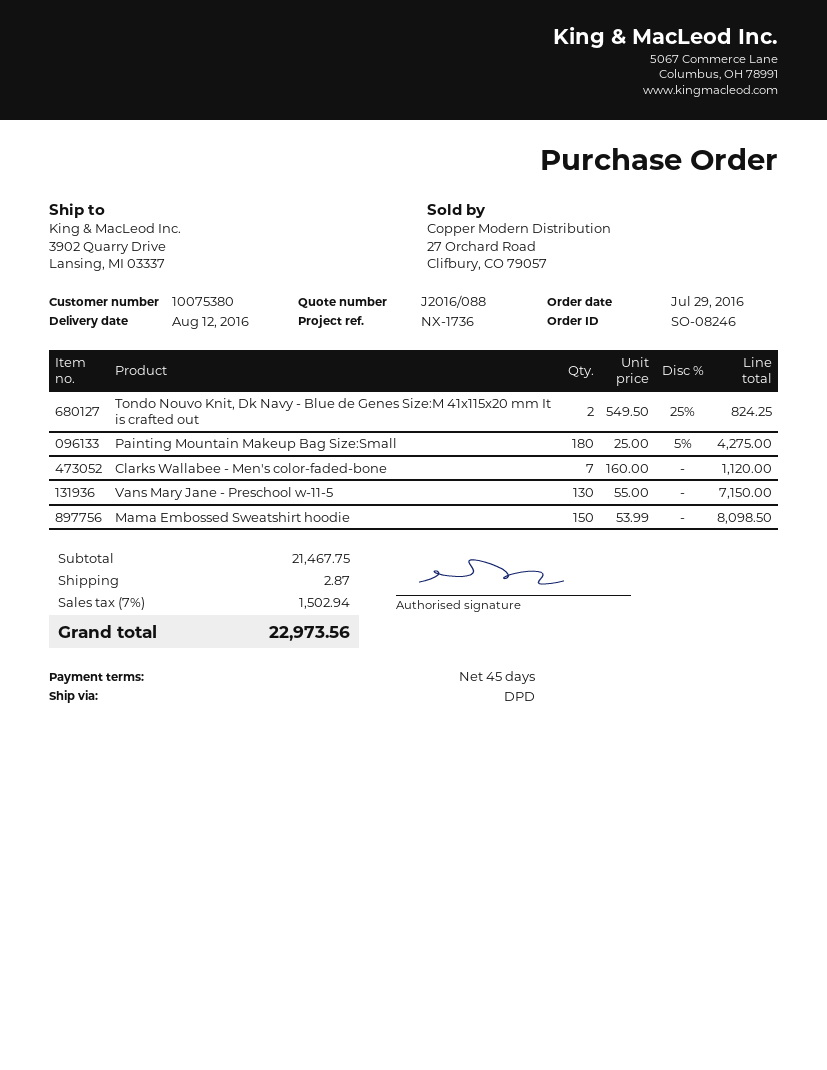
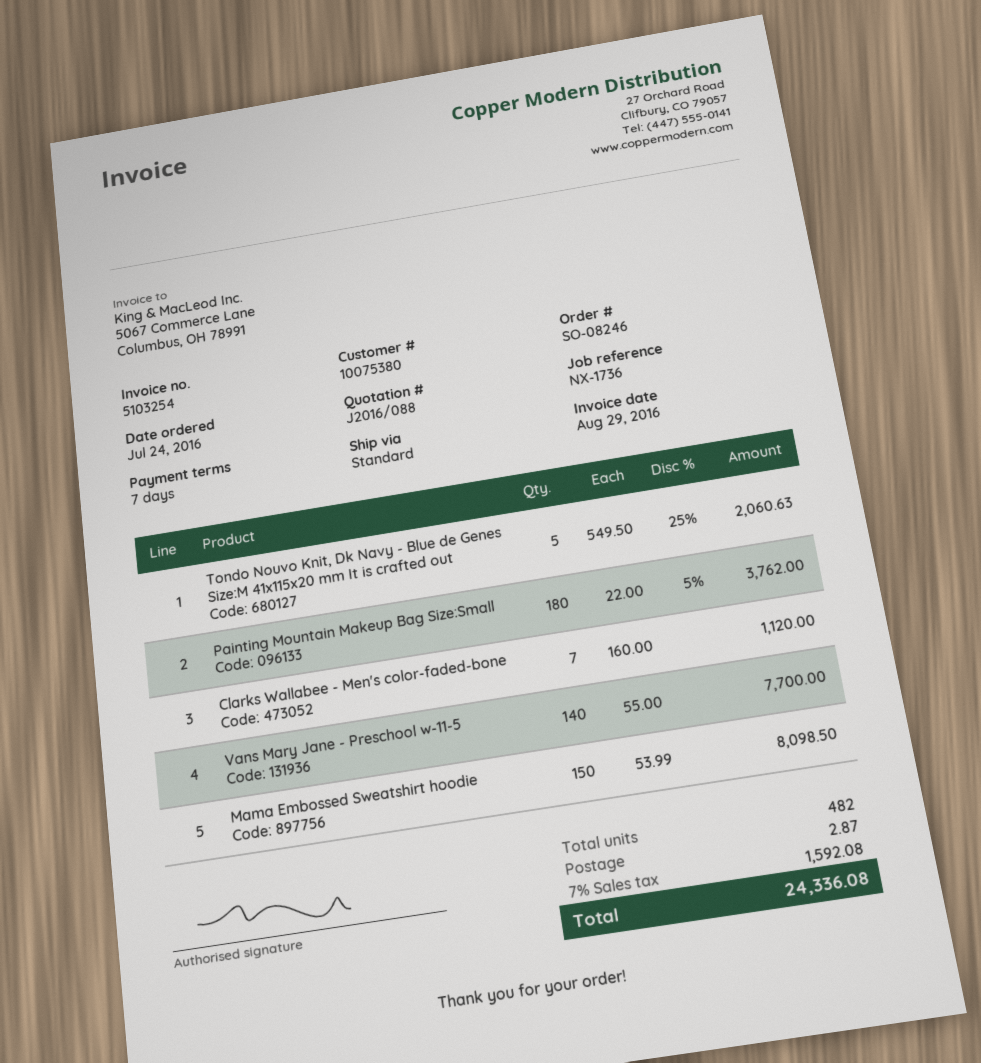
order date: 2016-07-29 -> 2016-07-24
payment terms: 45 days -> 7 days
shipping method: DPD -> standard
Tondo Nouvo Knit, Dk Navy - Blue de Genes Size:M 41x115x20 mm It is crafted out: 2 x 549.50 - 25% = 824.25 -> 5 x 549.50 - 25% = 2060.63
Painting Mountain Makeup Bag Size:Small: 180 x 25.00 - 5% = 4275.00 -> 180 x 22.00 - 5% = 3762.00
Vans Mary Jane - Preschool w-11-5: 130 x 55.00 = 7150.00 -> 140 x 55.00 = 7700.00
tax: 7% = 1502.94 -> 7% = 1592.08
total: 22973.56 -> 24336.08

